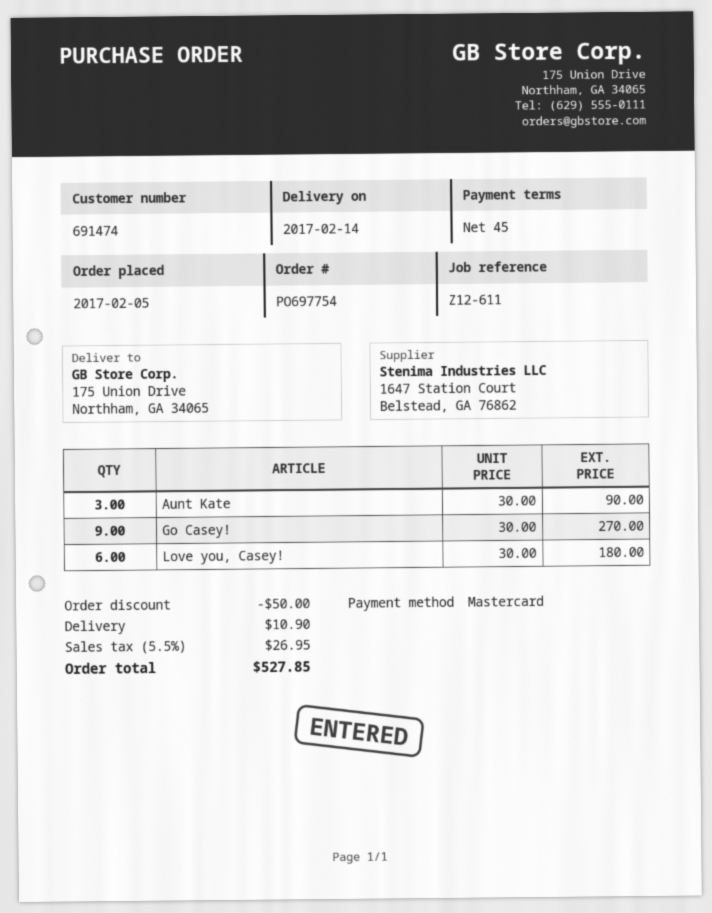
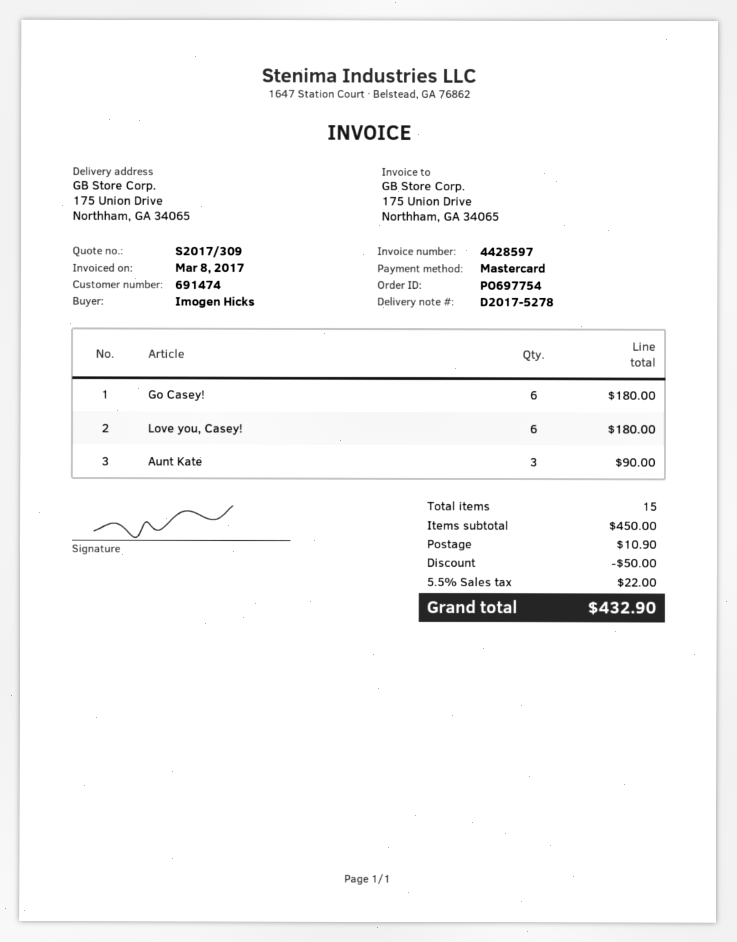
Go Casey!: 9 for 270.00 -> 6 for 180.00
tax: 5.5% = 26.95 -> 5.5% = 22.00
total: 527.85 -> 432.90

